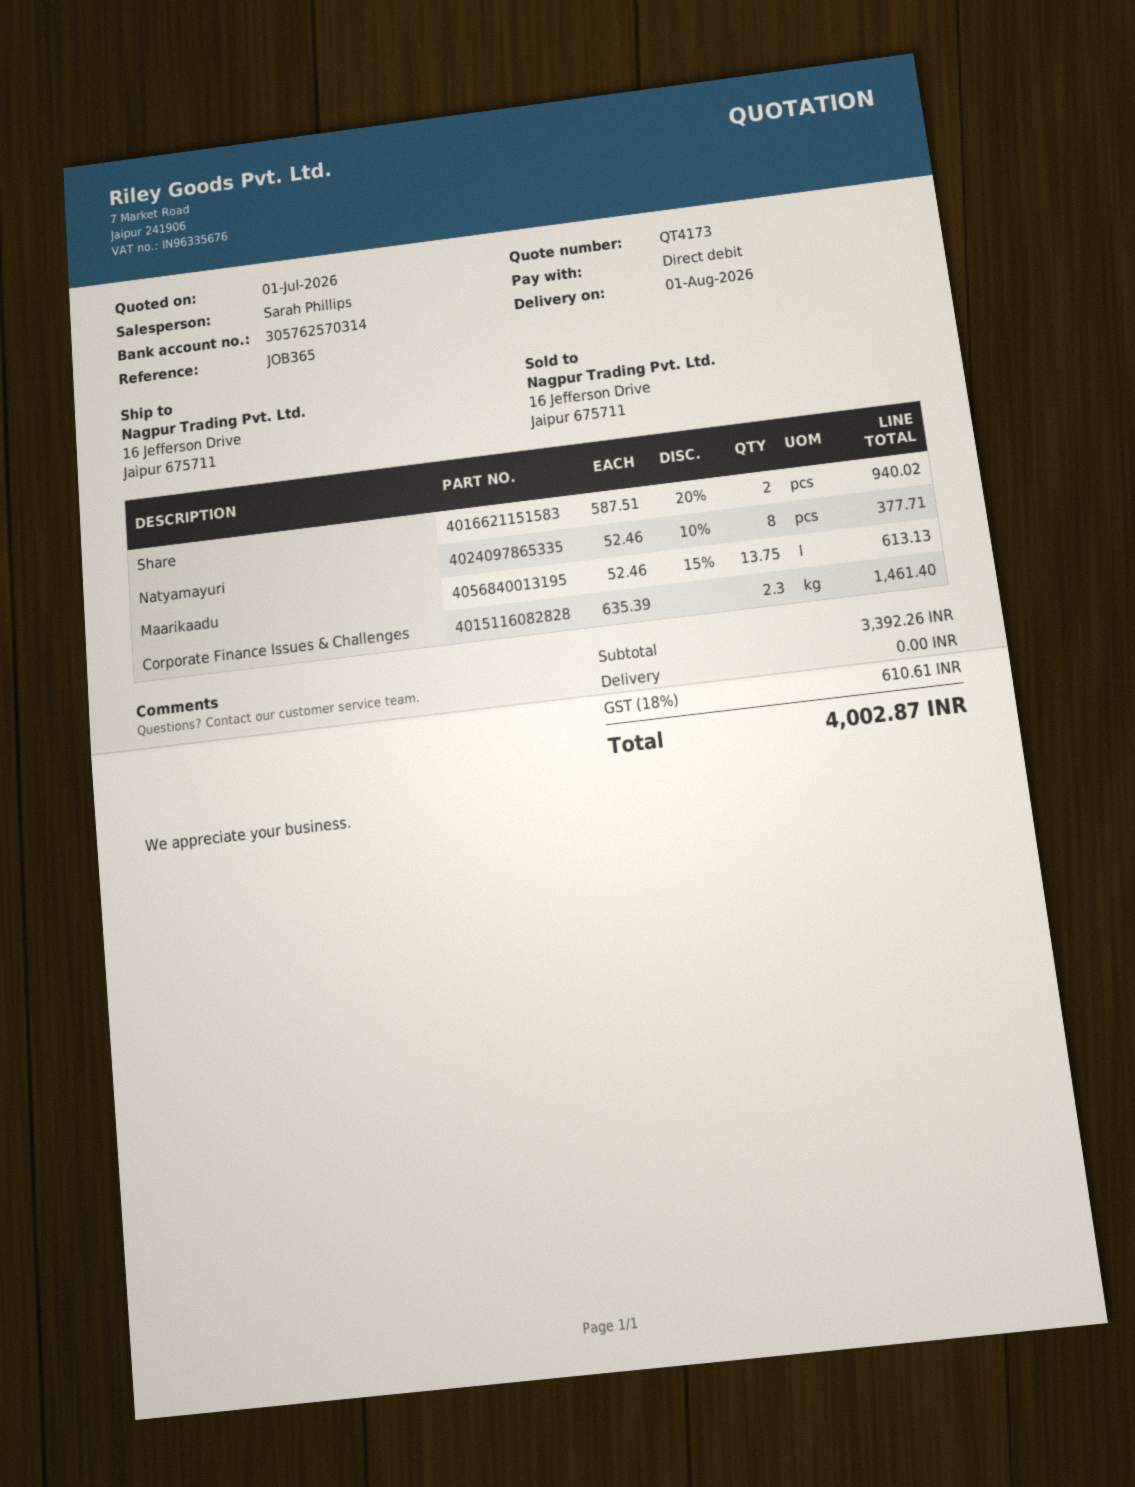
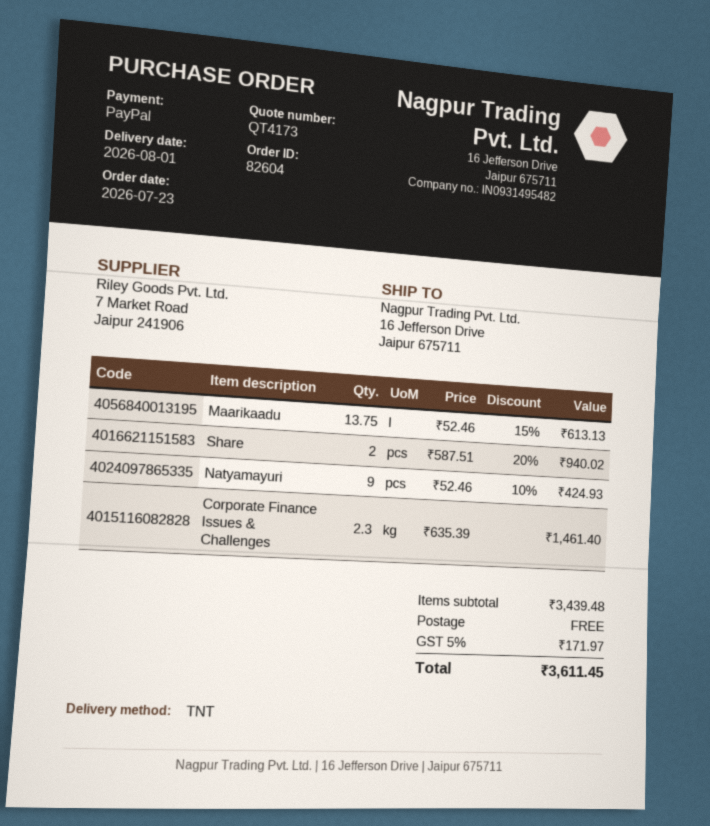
payment method: direct debit -> PayPal
Natyamayuri: 8 x 52.46 - 10% = 377.71 -> 9 x 52.46 - 10% = 424.93
subtotal: 3392.26 -> 3439.48
tax: 18% = 610.61 -> 5% = 171.97
total: 4002.87 -> 3611.45

